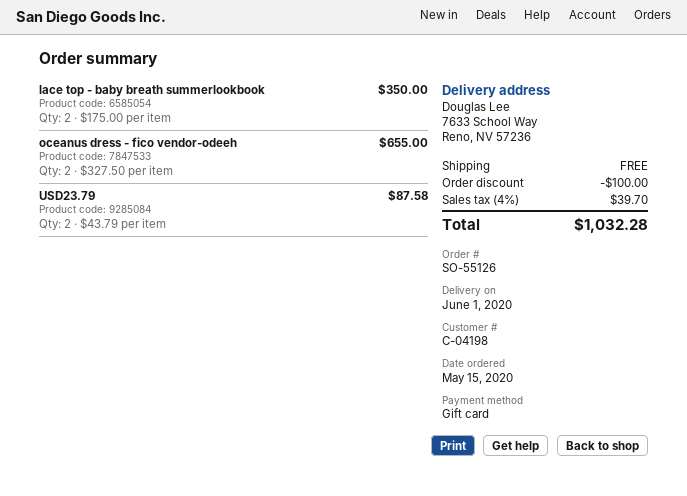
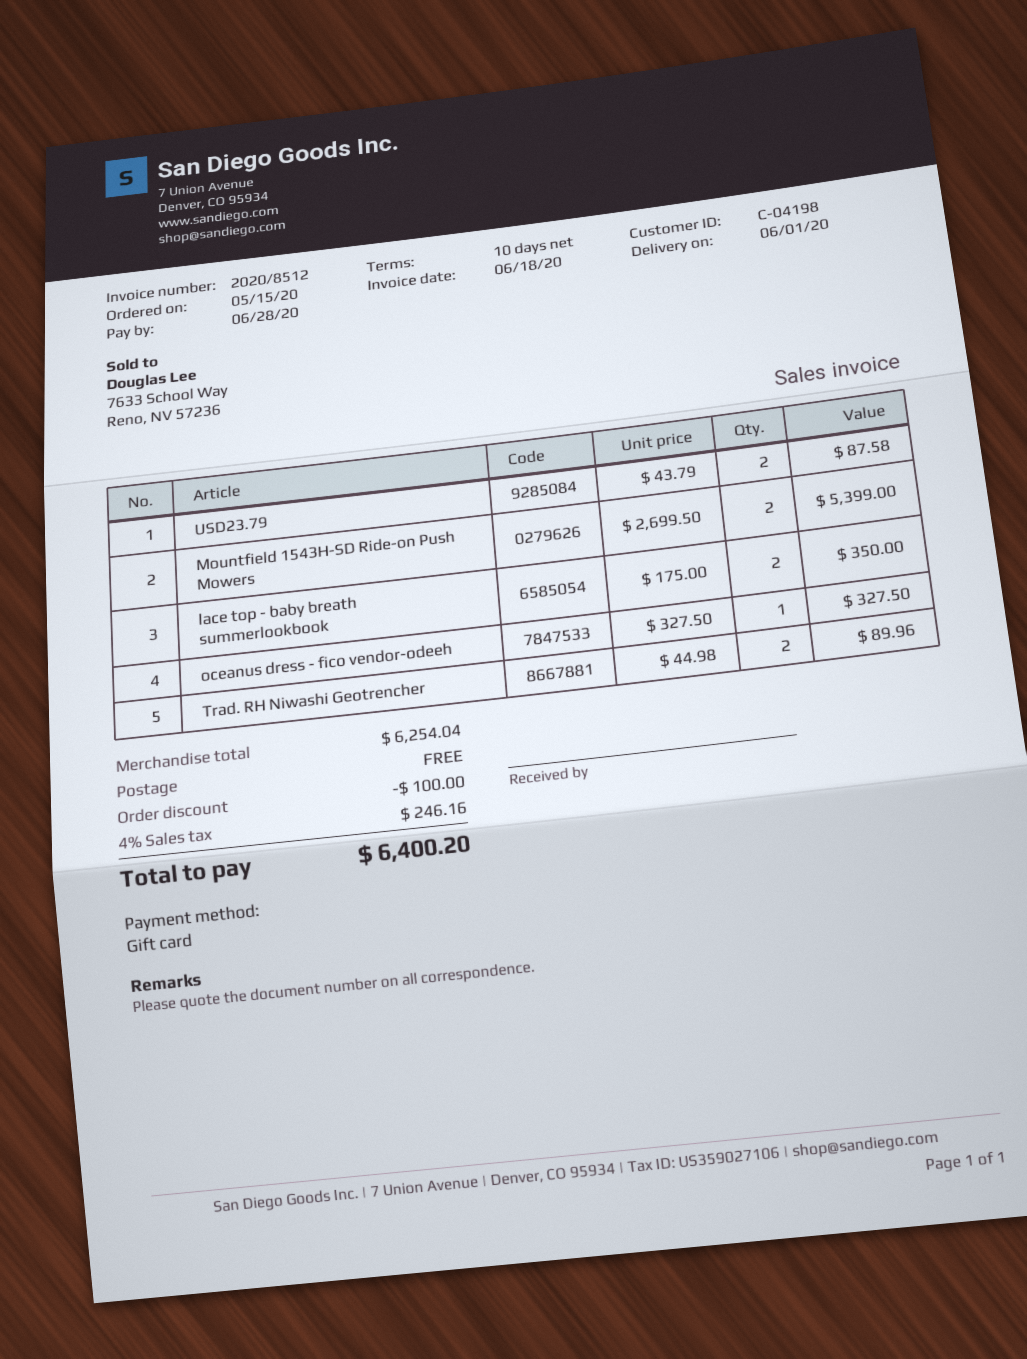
oceanus dress - fico vendor-odeeh: 2 x 327.50 = 655.00 -> 1 x 327.50 = 327.50
Mountfield 1543H-SD Ride-on Push Mowers: none -> 2 x 2699.50 = 5399.00
Trad. RH Niwashi Geotrencher: none -> 2 x 44.98 = 89.96
tax: 4% = 39.70 -> 4% = 246.16
total: 1032.28 -> 6400.20

